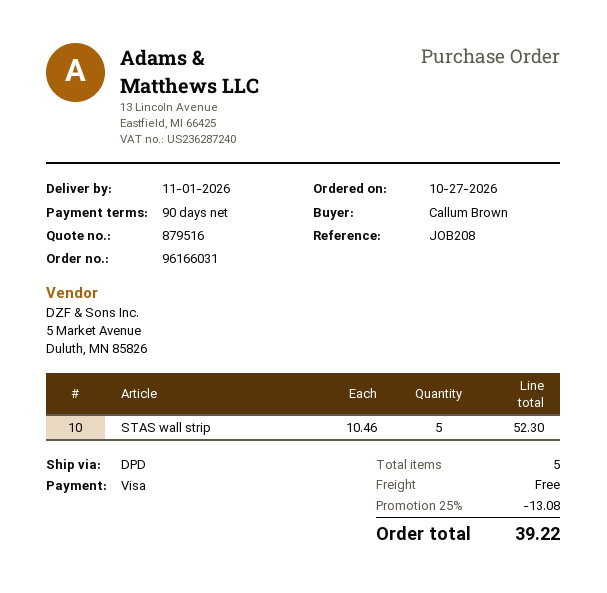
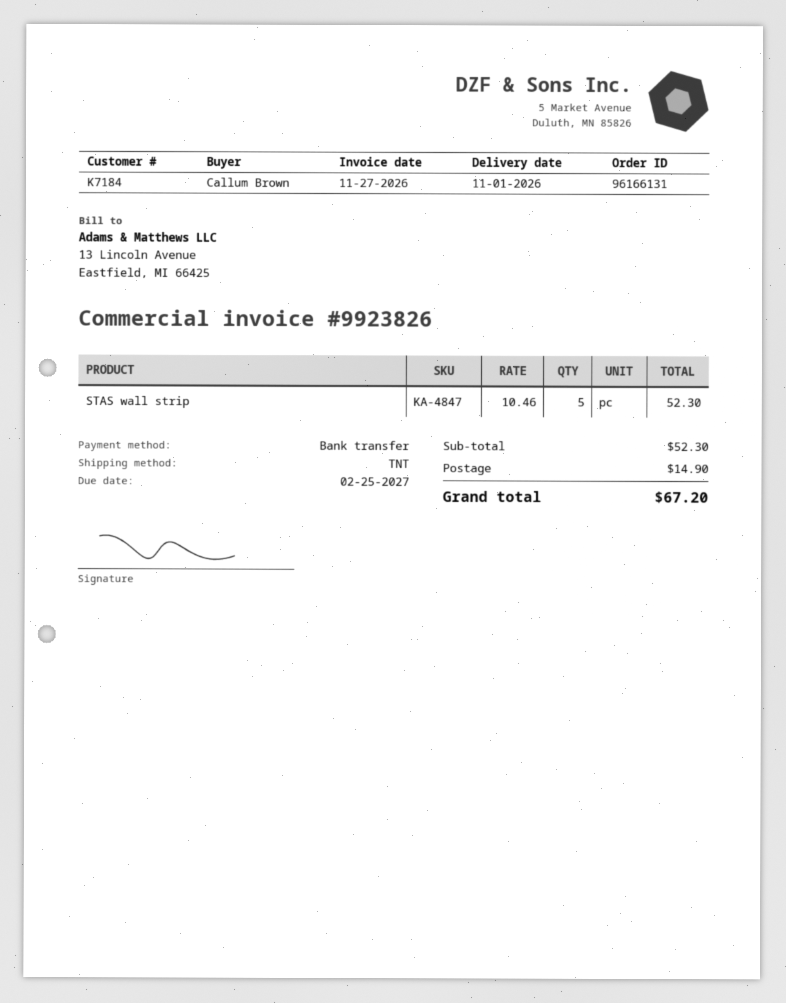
order number: 96166031 -> 96166131
payment method: Visa -> bank transfer
shipping method: DPD -> TNT
discount: 25% = 13.08 -> none
shipping: 0.00 -> 14.90
total: 39.22 -> 67.20

